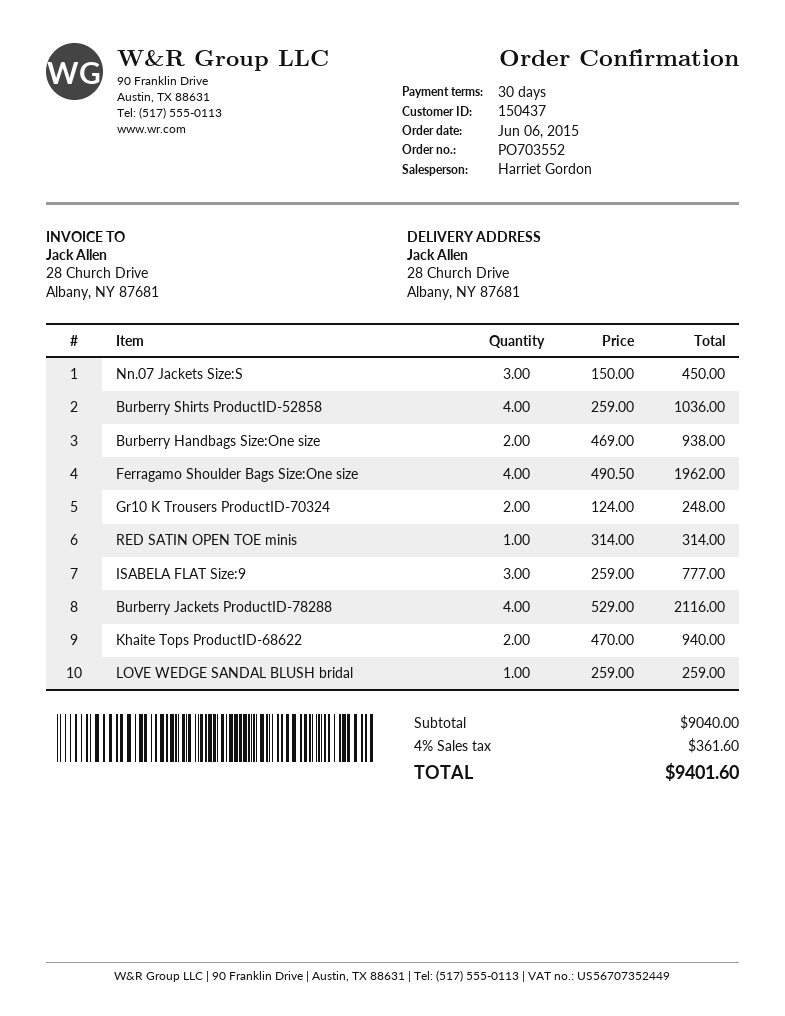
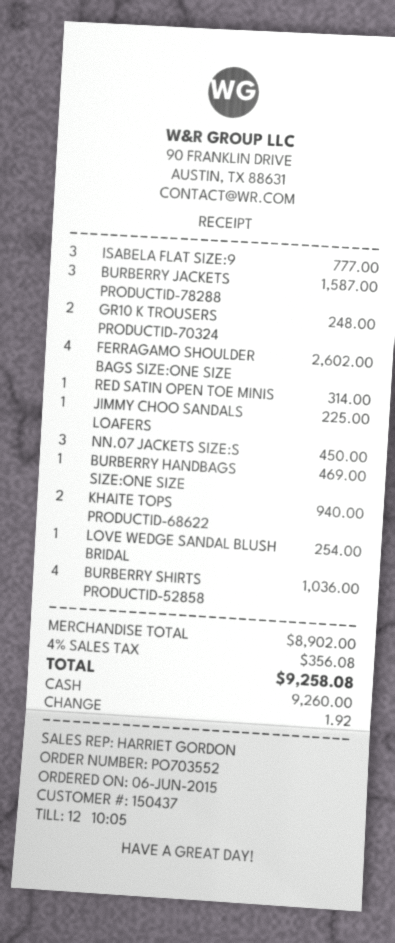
Burberry Handbags Size:One size: 2 for 938.00 -> 1 for 469.00
Ferragamo Shoulder Bags Size:One size: 4 for 1962.00 -> 4 for 2602.00
Burberry Jackets ProductID-78288: 4 for 2116.00 -> 3 for 1587.00
LOVE WEDGE SANDAL BLUSH bridal: 1 for 259.00 -> 1 for 254.00
JIMMY CHOO SANDALS LOAFERS: none -> 1 for 225.00
subtotal: 9040.00 -> 8902.00
tax: 4% = 361.60 -> 4% = 356.08
total: 9401.60 -> 9258.08

